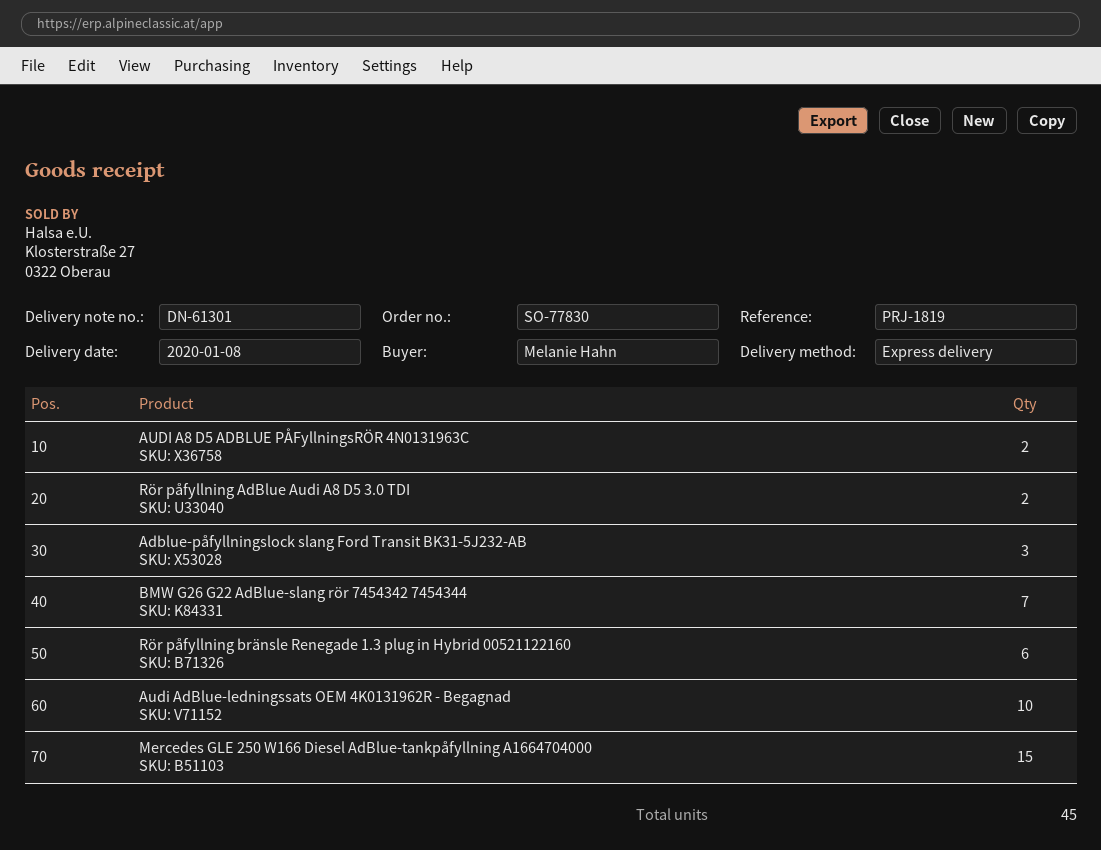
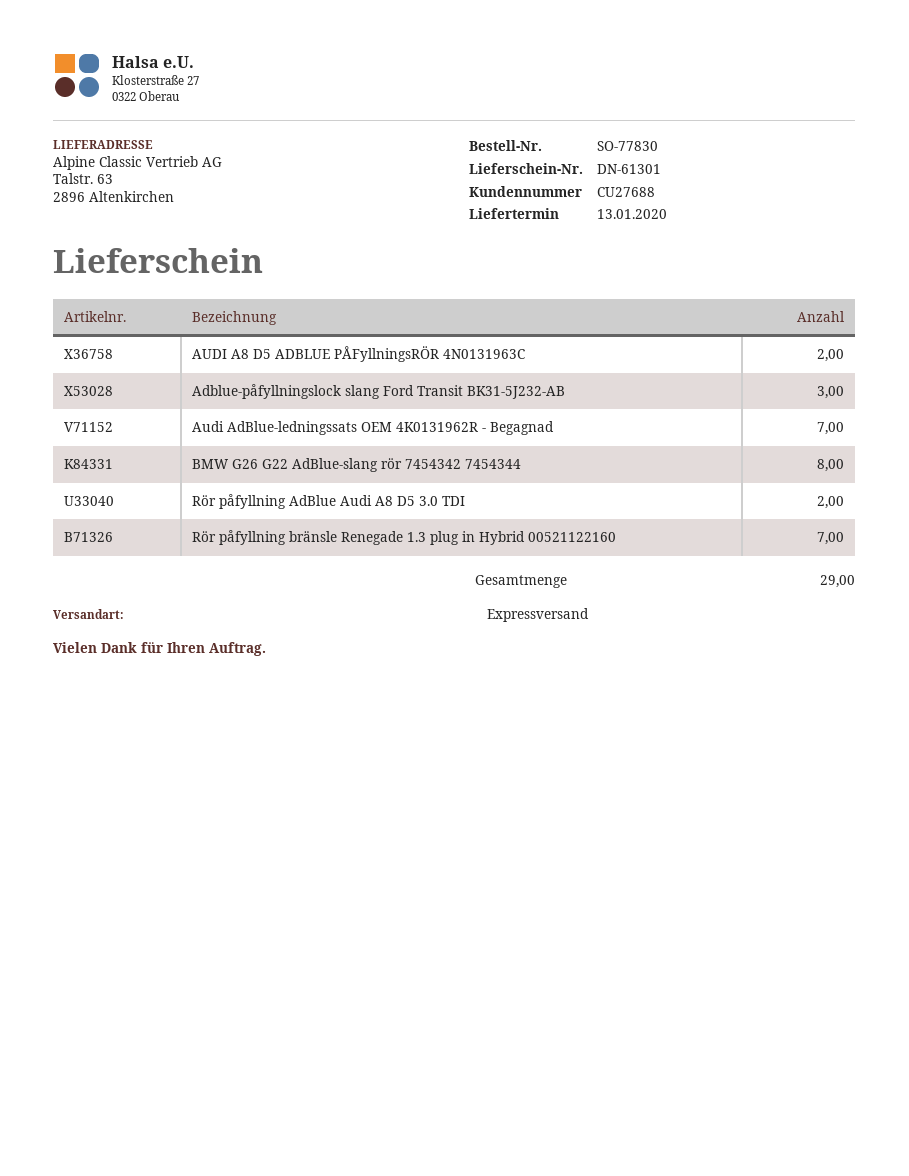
delivery date: 2020-01-08 -> 2020-01-13
BMW G26 G22 AdBlue-slang rör 7454342 7454344: 7 -> 8
Rör påfyllning bränsle Renegade 1.3 plug in Hybrid 00521122160: 6 -> 7
Audi AdBlue-ledningssats OEM 4K0131962R - Begagnad: 10 -> 7
Mercedes GLE 250 W166 Diesel AdBlue-tankpåfyllning A1664704000: 15 -> none
total quantity: 45 -> 29

